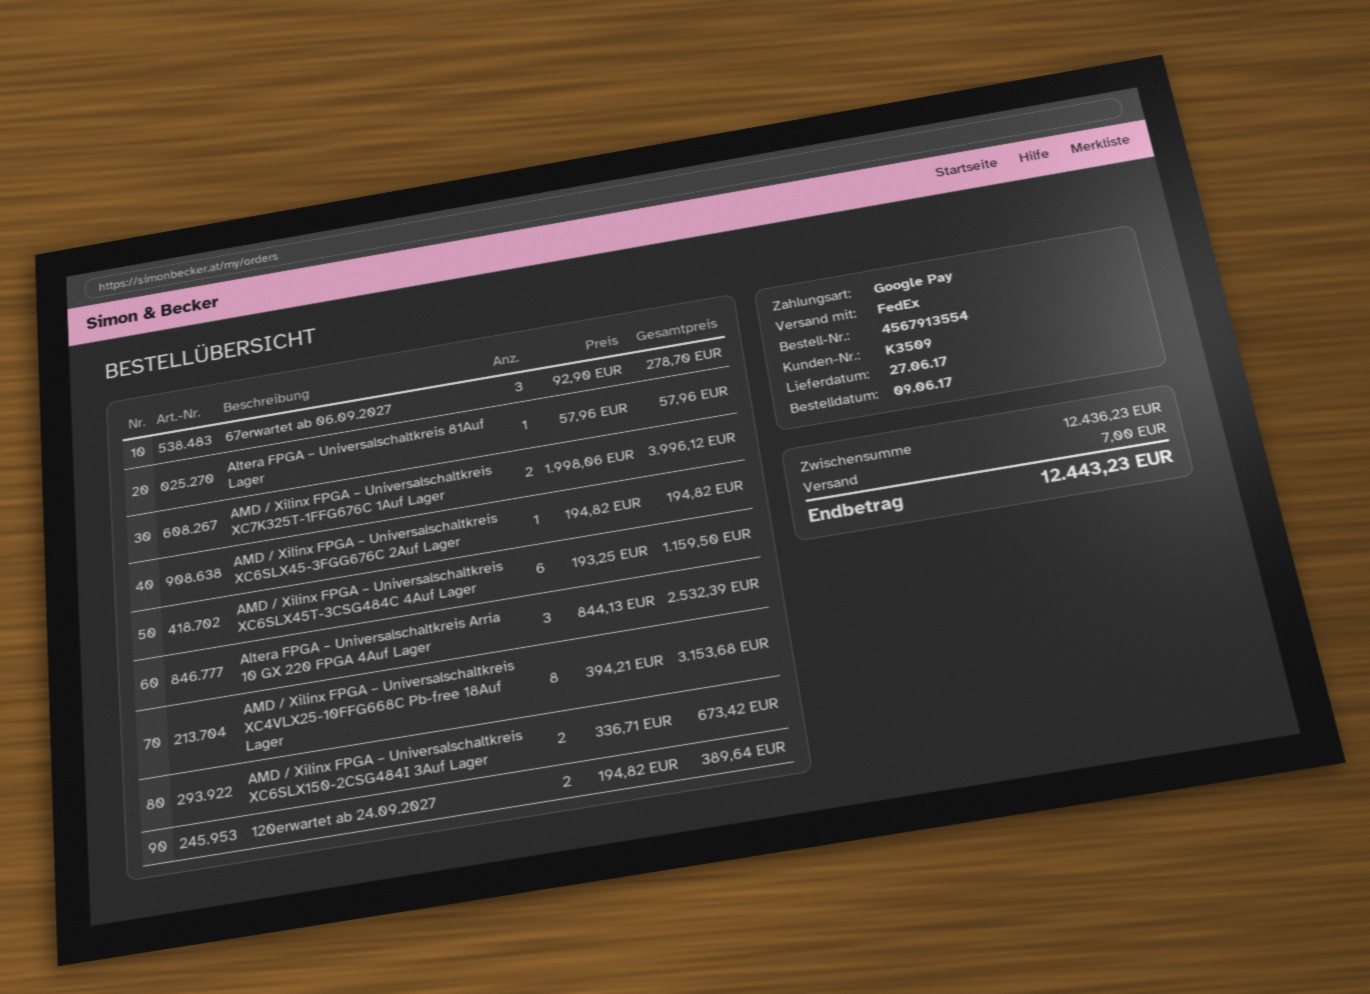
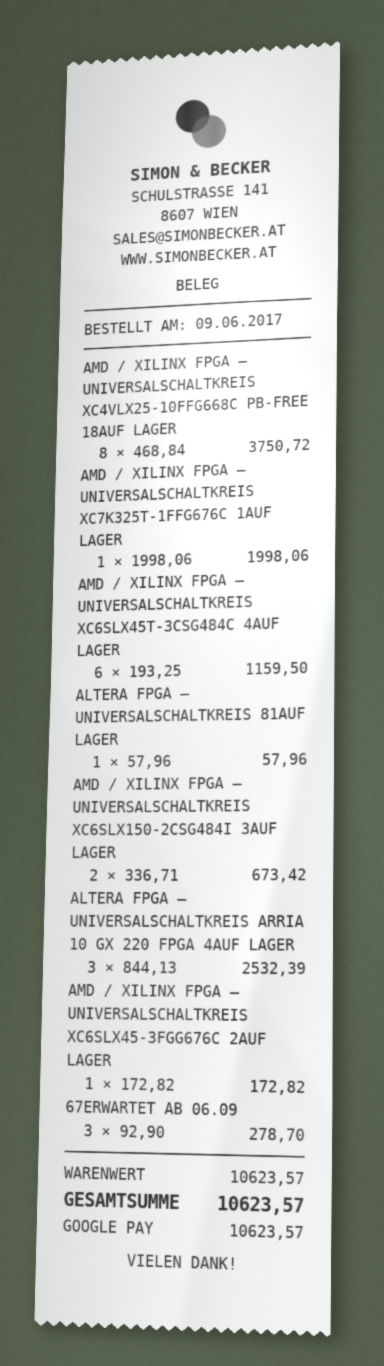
AMD / Xilinx FPGA – Universalschaltkreis XC7K325T-1FFG676C 1Auf Lager: 2 x 1998.06 = 3996.12 -> 1 x 1998.06 = 1998.06
AMD / Xilinx FPGA – Universalschaltkreis XC6SLX45-3FGG676C 2Auf Lager: 1 x 194.82 = 194.82 -> 1 x 172.82 = 172.82
AMD / Xilinx FPGA – Universalschaltkreis XC4VLX25-10FFG668C Pb-free 18Auf Lager: 8 x 394.21 = 3153.68 -> 8 x 468.84 = 3750.72
120erwartet ab 24.09.2027: 2 x 194.82 = 389.64 -> none
subtotal: 12436.23 -> 10623.57
shipping: 7.00 -> none
total: 12443.23 -> 10623.57

